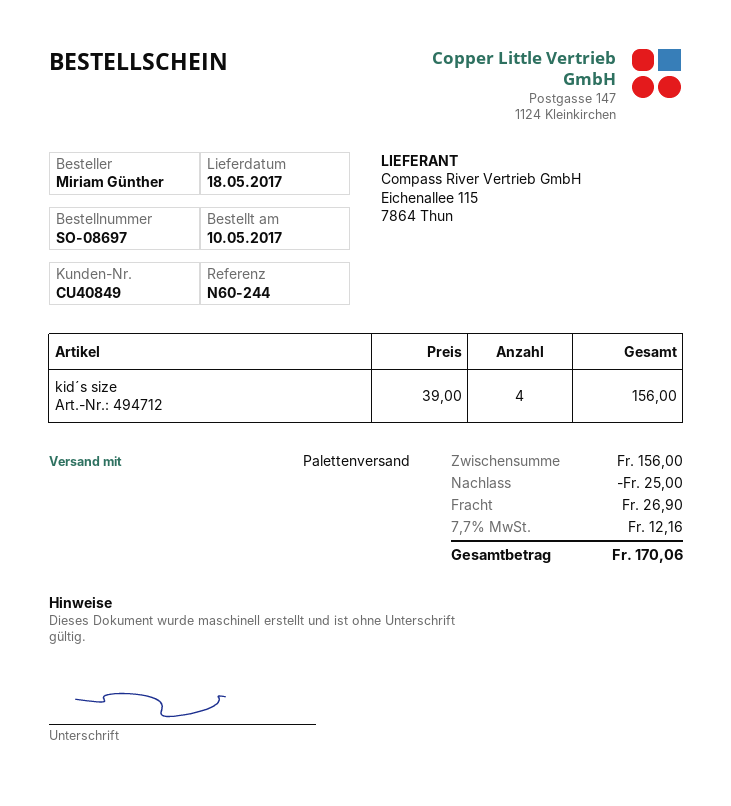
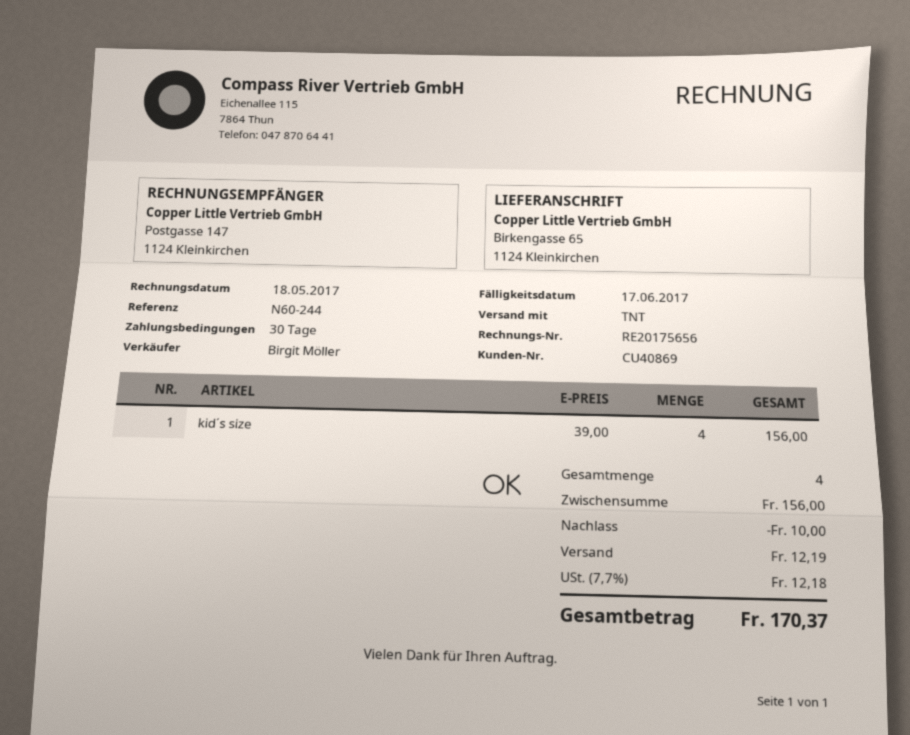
customer number: CU40849 -> CU40869
shipping method: pallet freight -> TNT
discount: 25.00 -> 10.00
shipping: 26.90 -> 12.19
tax: 7.7% = 12.16 -> 7.7% = 12.18
total: 170.06 -> 170.37

